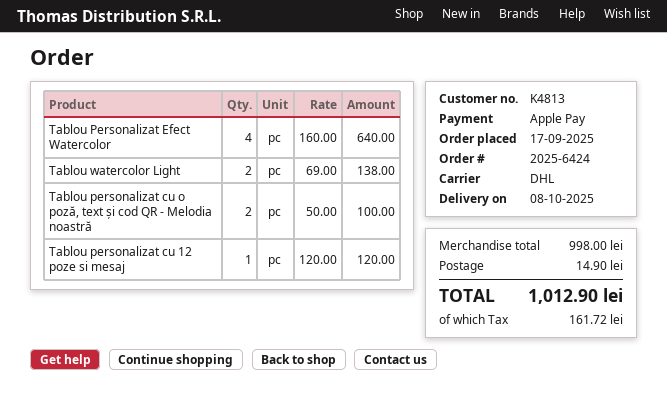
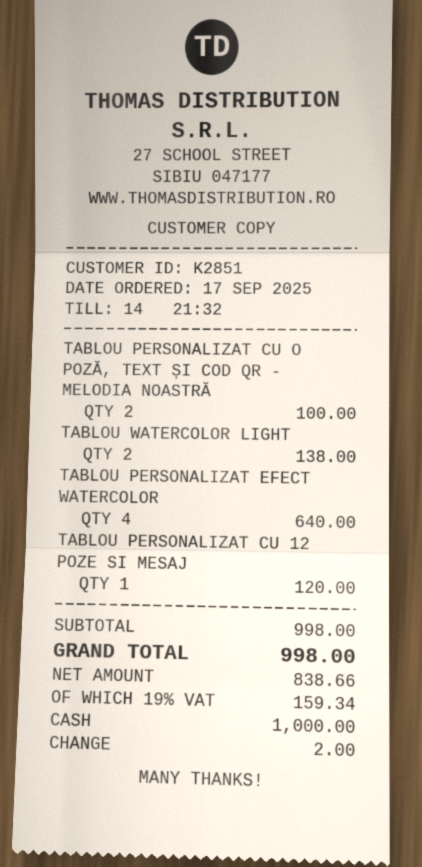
customer number: K4813 -> K2851
payment method: Apple Pay -> cash
shipping: 14.90 -> none
tax: 161.72 -> 159.34
total: 1012.90 -> 998.00

